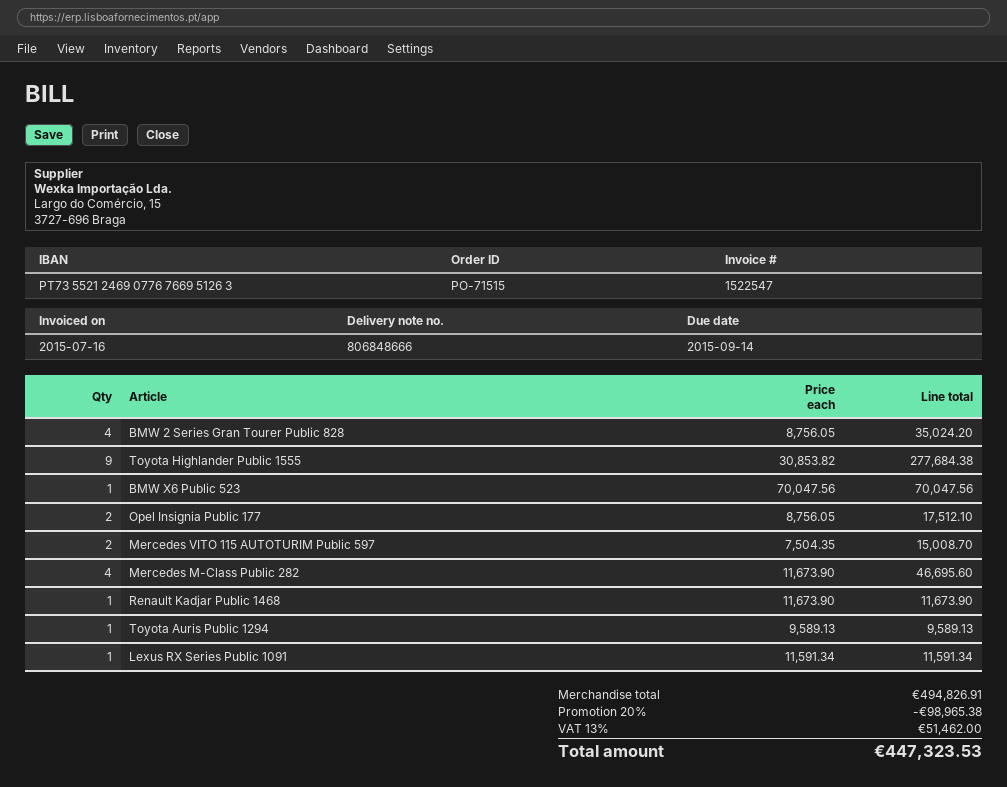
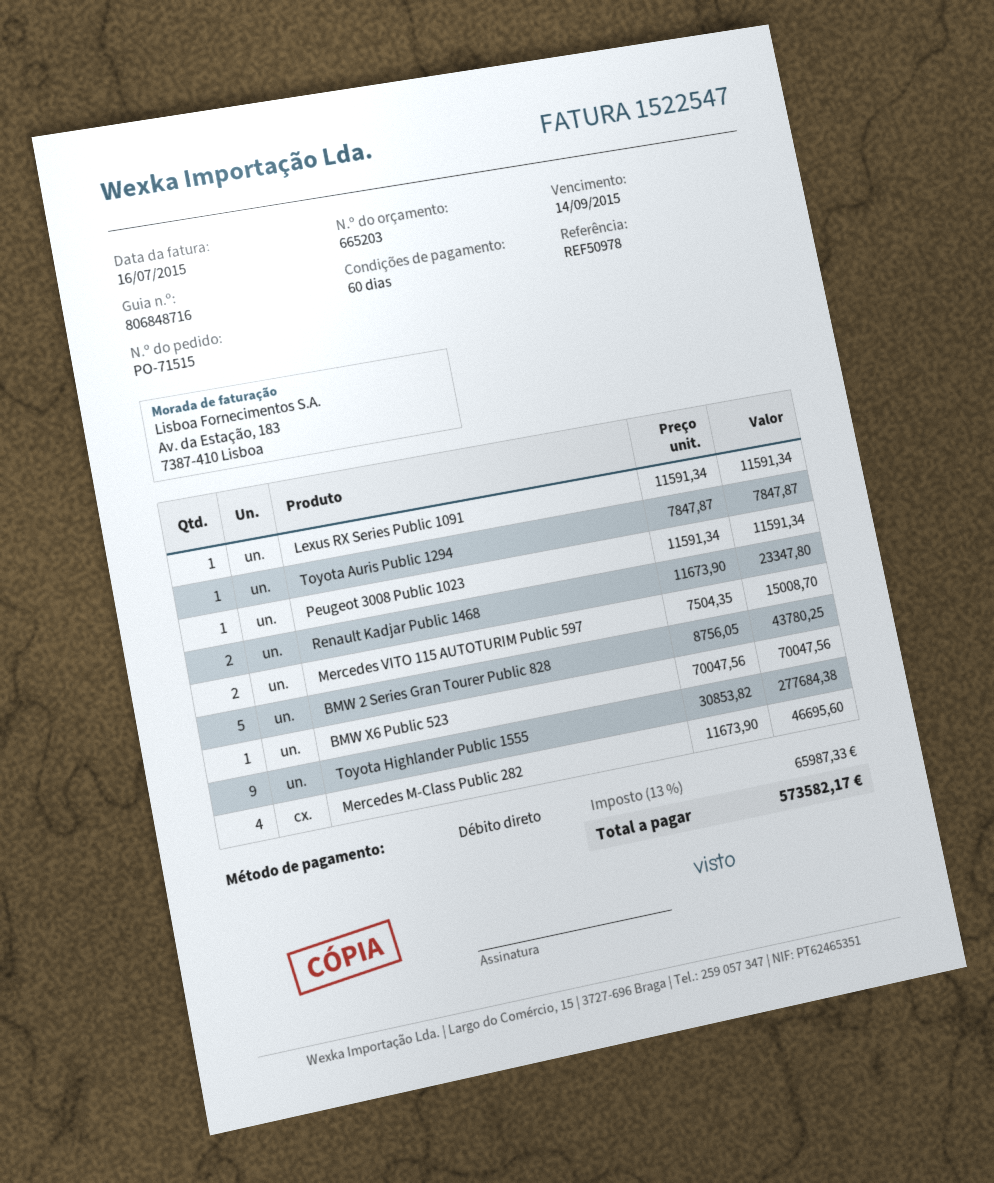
delivery note number: 806848666 -> 806848716
BMW 2 Series Gran Tourer Public 828: 4 x 8756.05 = 35024.20 -> 5 x 8756.05 = 43780.25
Opel Insignia Public 177: 2 x 8756.05 = 17512.10 -> none
Renault Kadjar Public 1468: 1 x 11673.90 = 11673.90 -> 2 x 11673.90 = 23347.80
Toyota Auris Public 1294: 1 x 9589.13 = 9589.13 -> 1 x 7847.87 = 7847.87
Peugeot 3008 Public 1023: none -> 1 x 11591.34 = 11591.34
discount: 20% = 98965.38 -> none
tax: 13% = 51462.00 -> 13% = 65987.33
total: 447323.53 -> 573582.17

